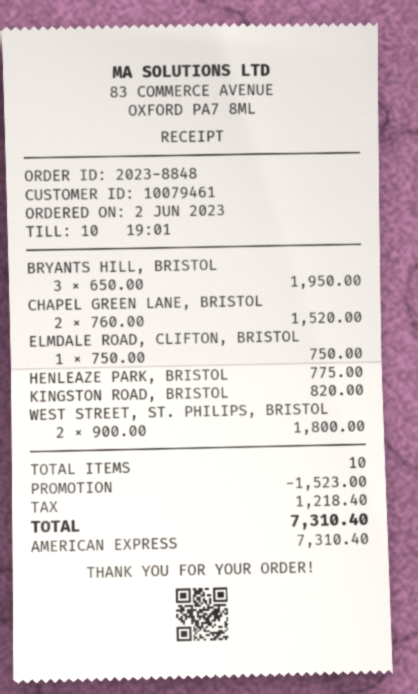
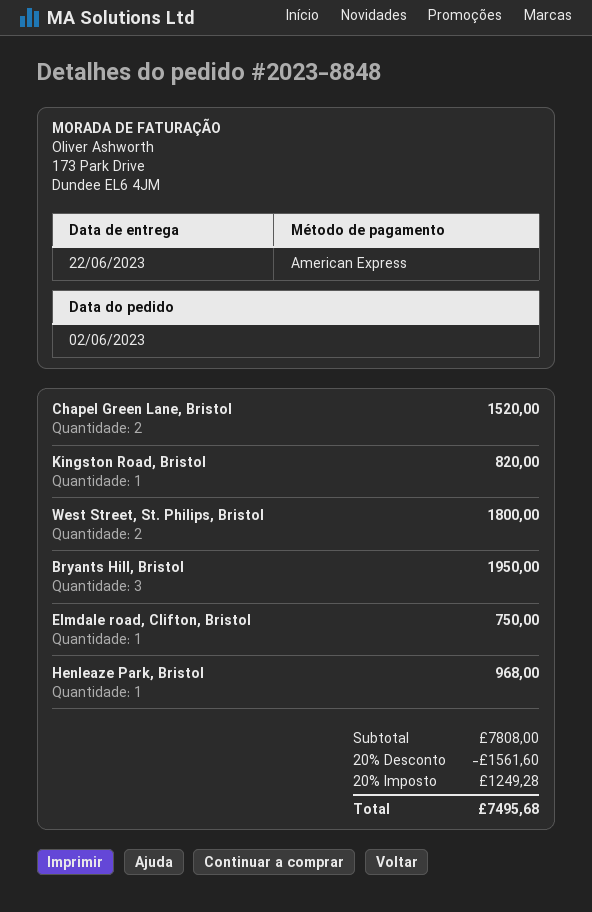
HENLEAZE PARK, BRISTOL: 1 for 775.00 -> 1 for 968.00
discount: 1523.00 -> 1561.60
tax: 1218.40 -> 1249.28
total: 7310.40 -> 7495.68

